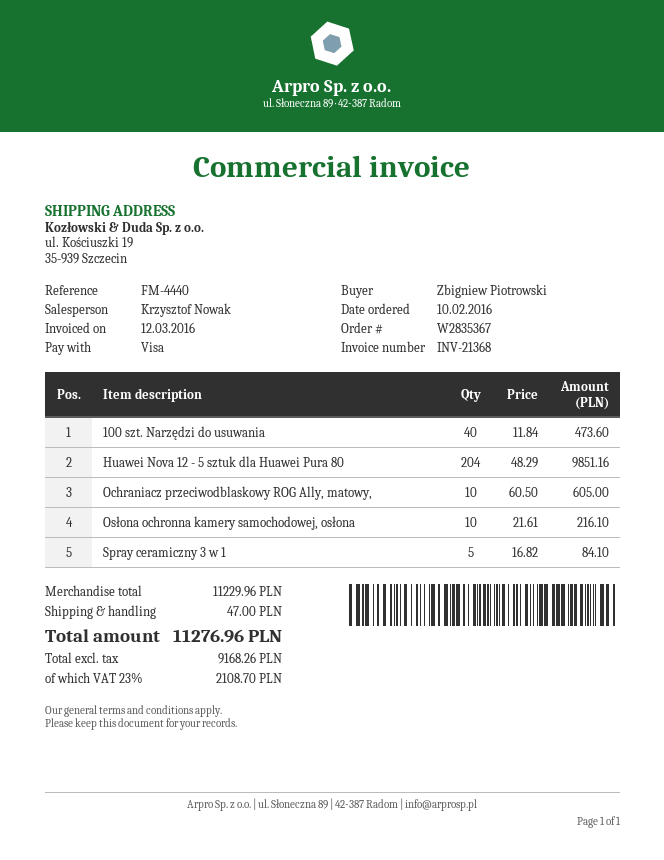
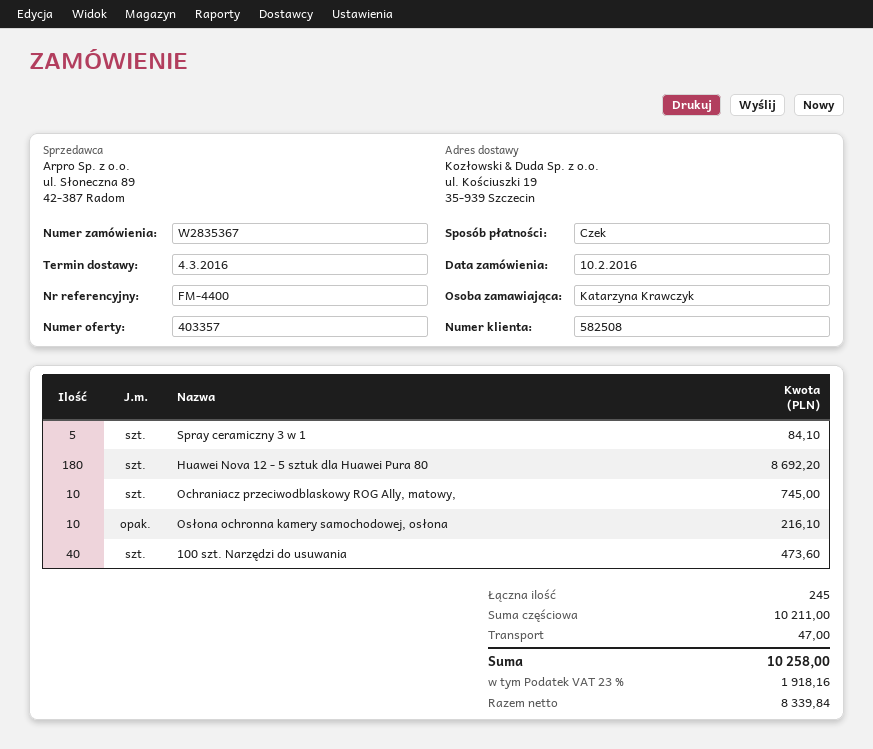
reference: FM-4440 -> FM-4400
ordered by: Zbigniew Piotrowski -> Katarzyna Krawczyk
payment method: Visa -> cheque
Huawei Nova 12 - 5 sztuk dla Huawei Pura 80: 204 for 9851.16 -> 180 for 8692.20
Ochraniacz przeciwodblaskowy ROG Ally, matowy,: 10 for 605.00 -> 10 for 745.00
subtotal: 11229.96 -> 10211.00
net: 9168.26 -> 8339.84
tax: 23% = 2108.70 -> 23% = 1918.16
total: 11276.96 -> 10258.00

